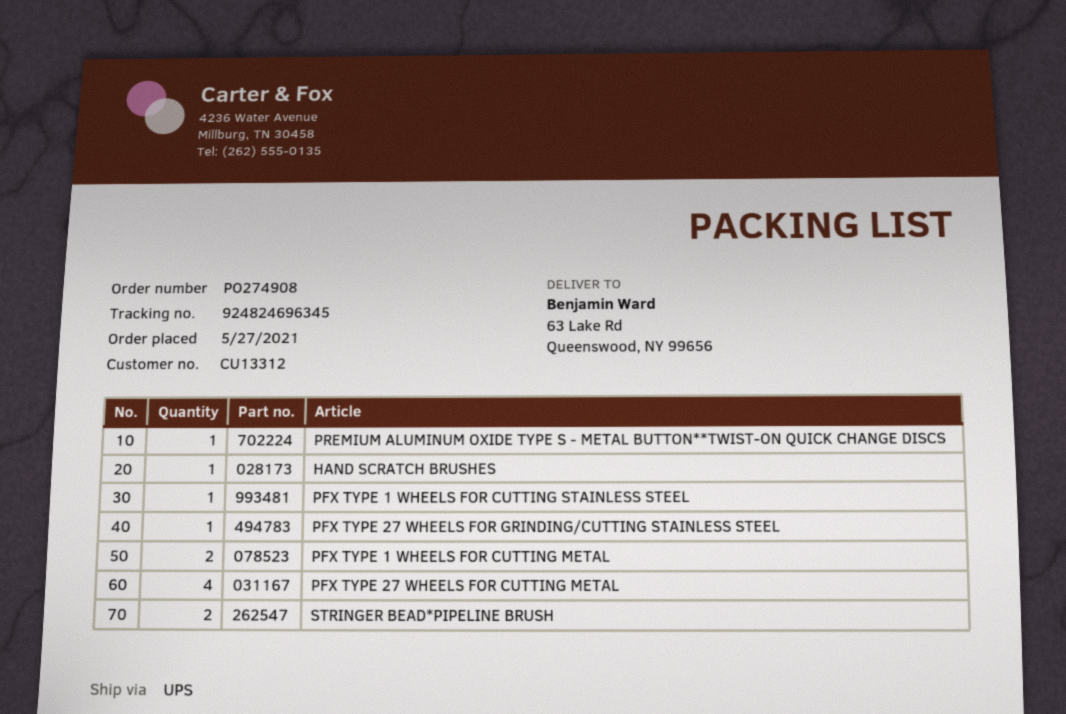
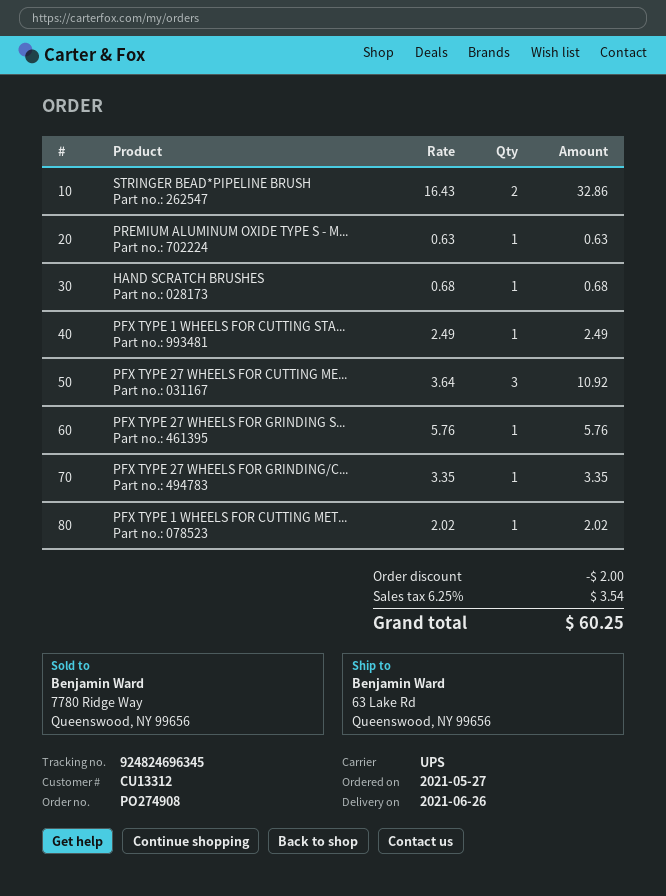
PFX TYPE 1 WHEELS FOR CUTTING METAL: 2 -> 1
PFX TYPE 27 WHEELS FOR CUTTING METAL: 4 -> 3
PFX TYPE 27 WHEELS FOR GRINDING S...: none -> 1

